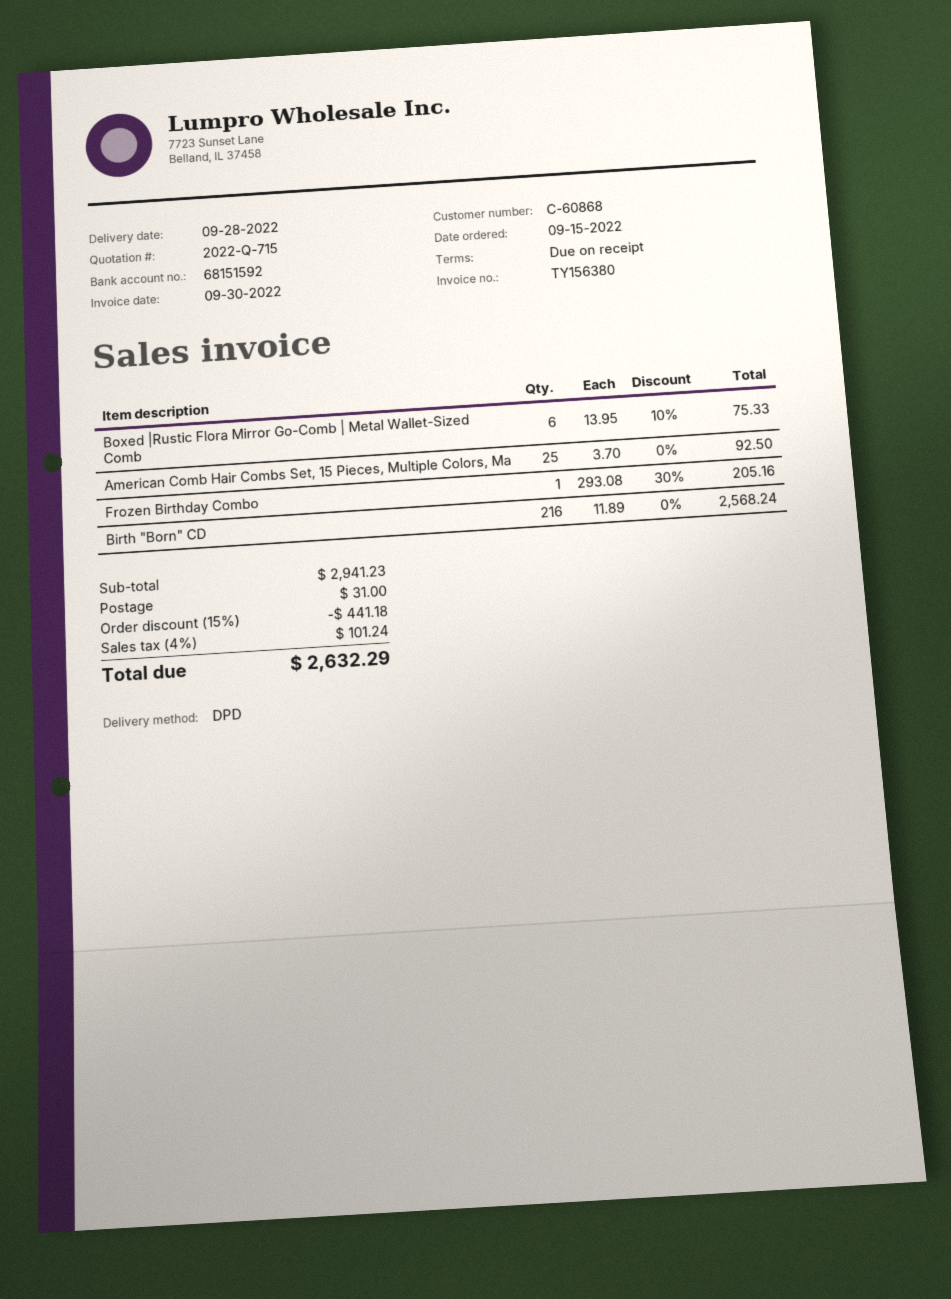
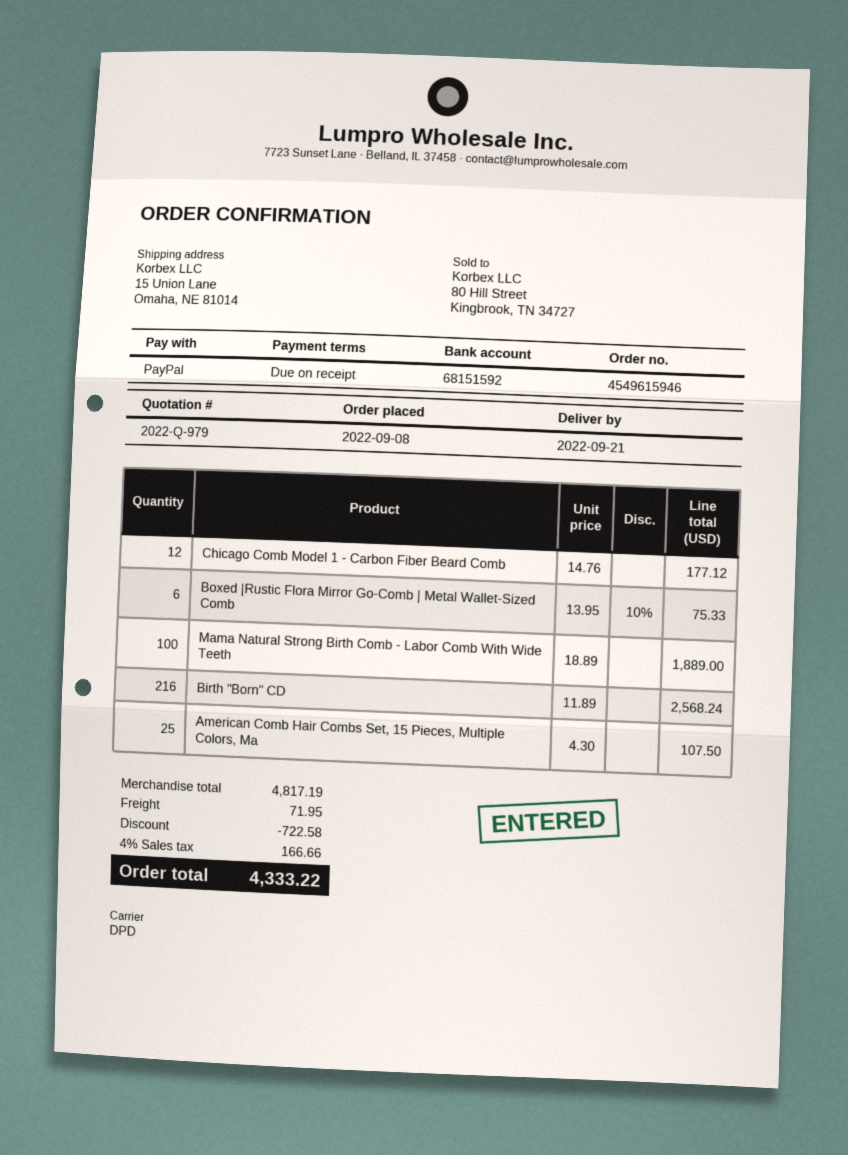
quote number: 2022-Q-715 -> 2022-Q-979
order date: 2022-09-15 -> 2022-09-08
delivery date: 2022-09-28 -> 2022-09-21
American Comb Hair Combs Set, 15 Pieces, Multiple Colors, Ma: 25 x 3.70 = 92.50 -> 25 x 4.30 = 107.50
Frozen Birthday Combo: 1 x 293.08 - 30% = 205.16 -> none
Chicago Comb Model 1 - Carbon Fiber Beard Comb: none -> 12 x 14.76 = 177.12
Mama Natural Strong Birth Comb - Labor Comb With Wide Teeth: none -> 100 x 18.89 = 1889.00
subtotal: 2941.23 -> 4817.19
discount: 441.18 -> 722.58
shipping: 31.00 -> 71.95
tax: 4% = 101.24 -> 4% = 166.66
total: 2632.29 -> 4333.22

